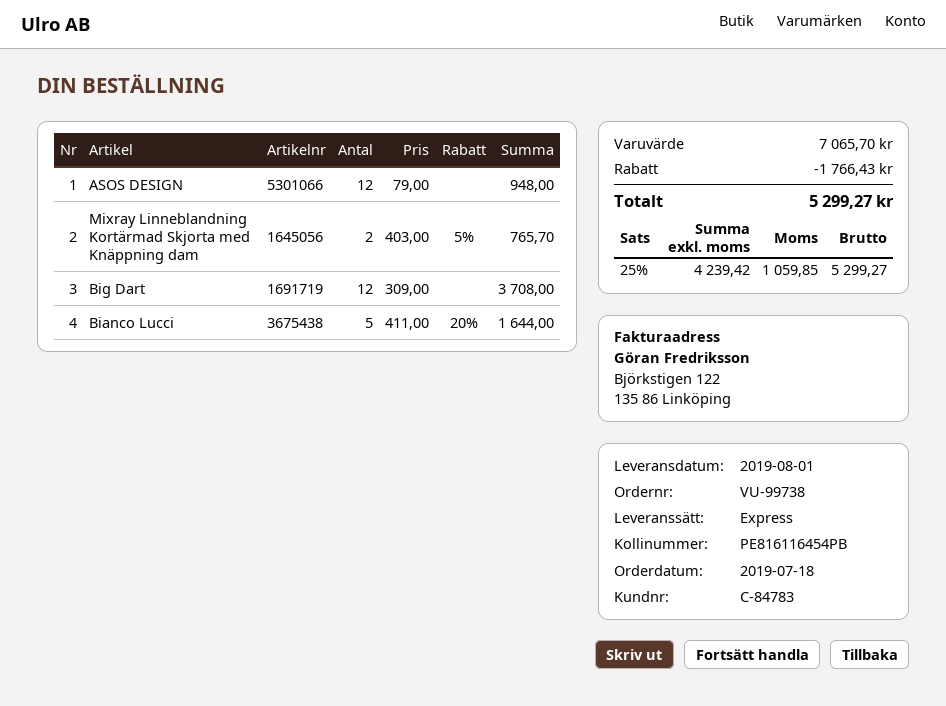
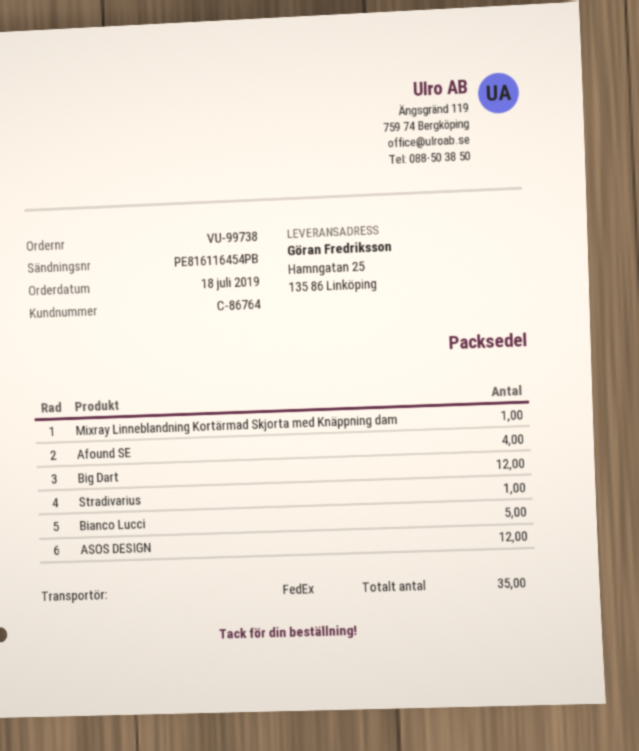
customer number: C-84783 -> C-86764
shipping method: express -> FedEx
Mixray Linneblandning Kortärmad Skjorta med Knäppning dam: 2 -> 1
Afound SE: none -> 4
Stradivarius: none -> 1

